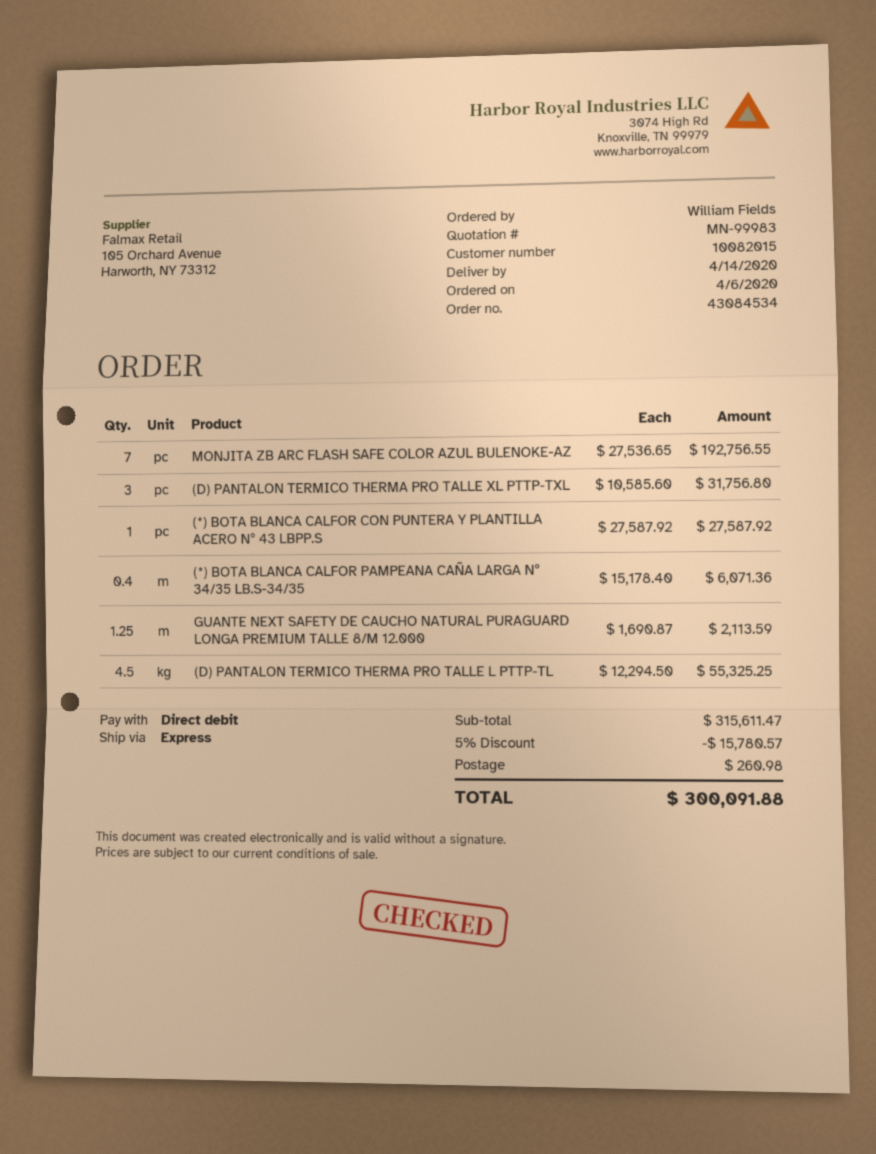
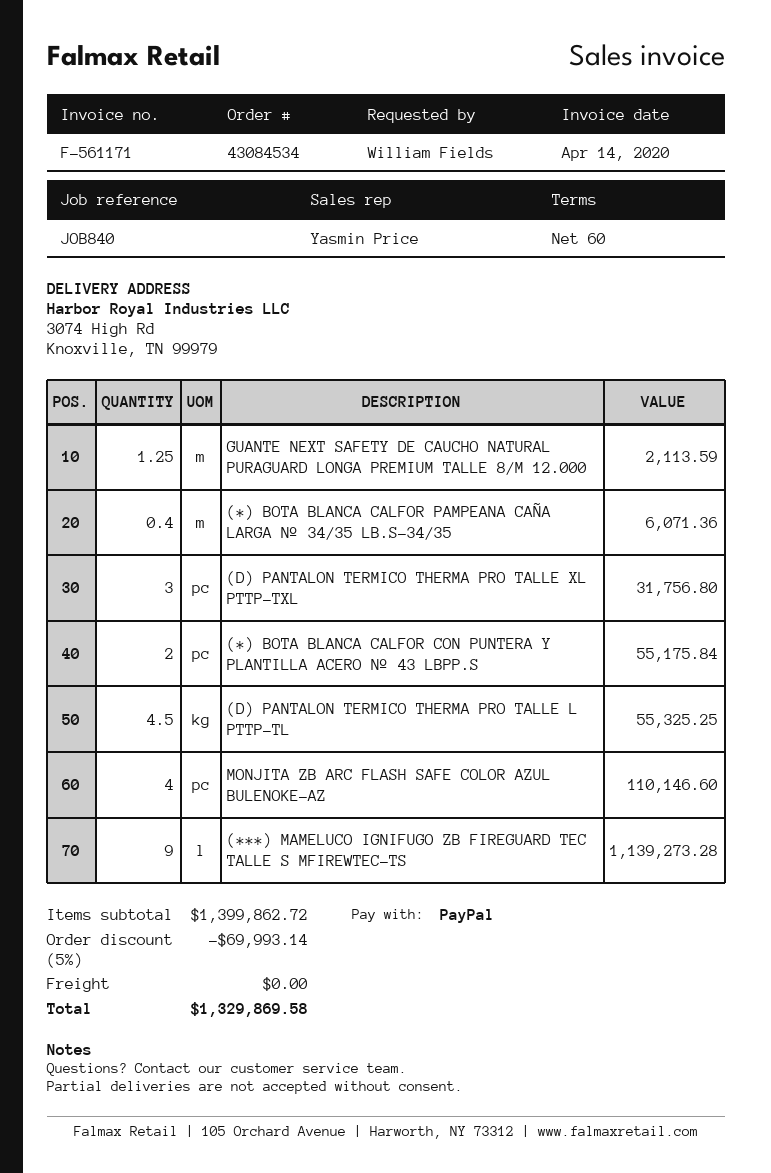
payment method: direct debit -> PayPal
MONJITA ZB ARC FLASH SAFE COLOR AZUL BULENOKE-AZ: 7 for 192756.55 -> 4 for 110146.60
(*) BOTA BLANCA CALFOR CON PUNTERA Y PLANTILLA ACERO Nº 43 LBPP.S: 1 for 27587.92 -> 2 for 55175.84
(***) MAMELUCO IGNIFUGO ZB FIREGUARD TEC TALLE S MFIREWTEC-TS: none -> 9 for 1139273.28
subtotal: 315611.47 -> 1399862.72
discount: 5% = 15780.57 -> 5% = 69993.14
shipping: 260.98 -> 0.00
total: 300091.88 -> 1329869.58

